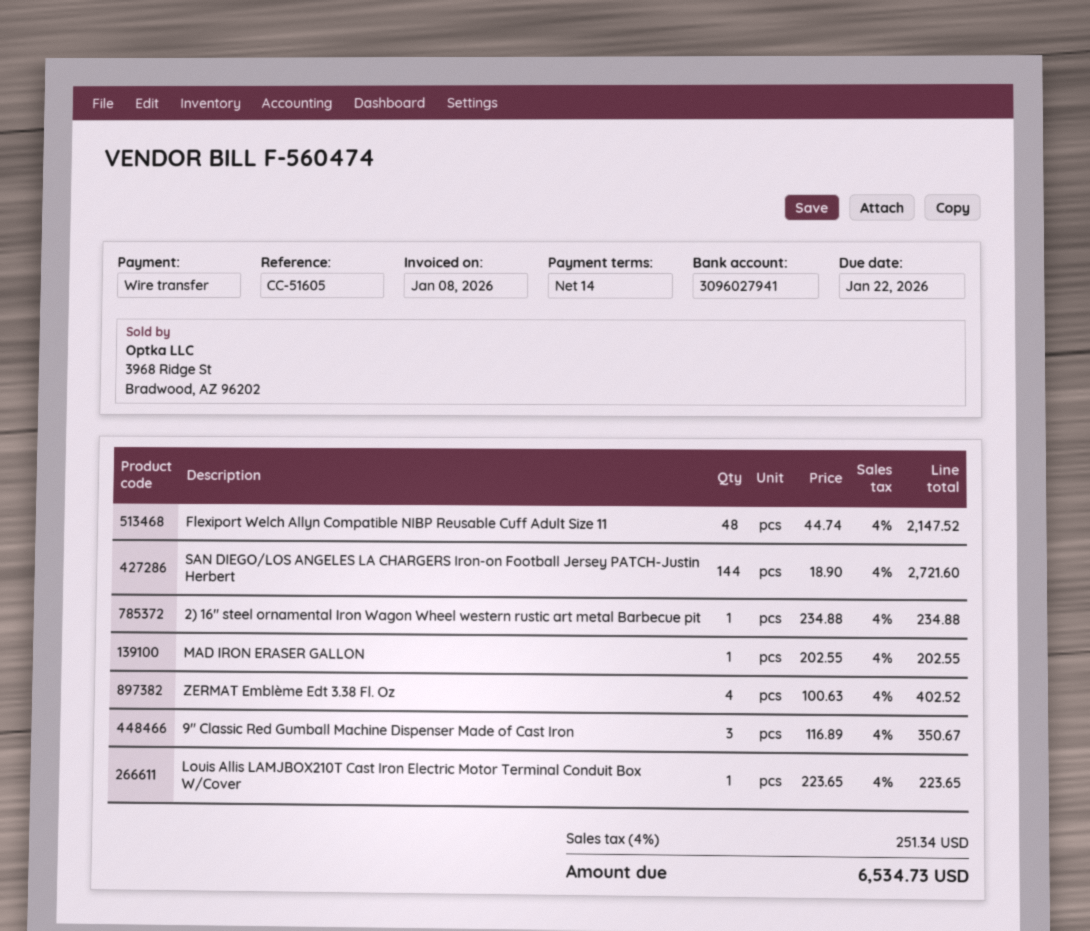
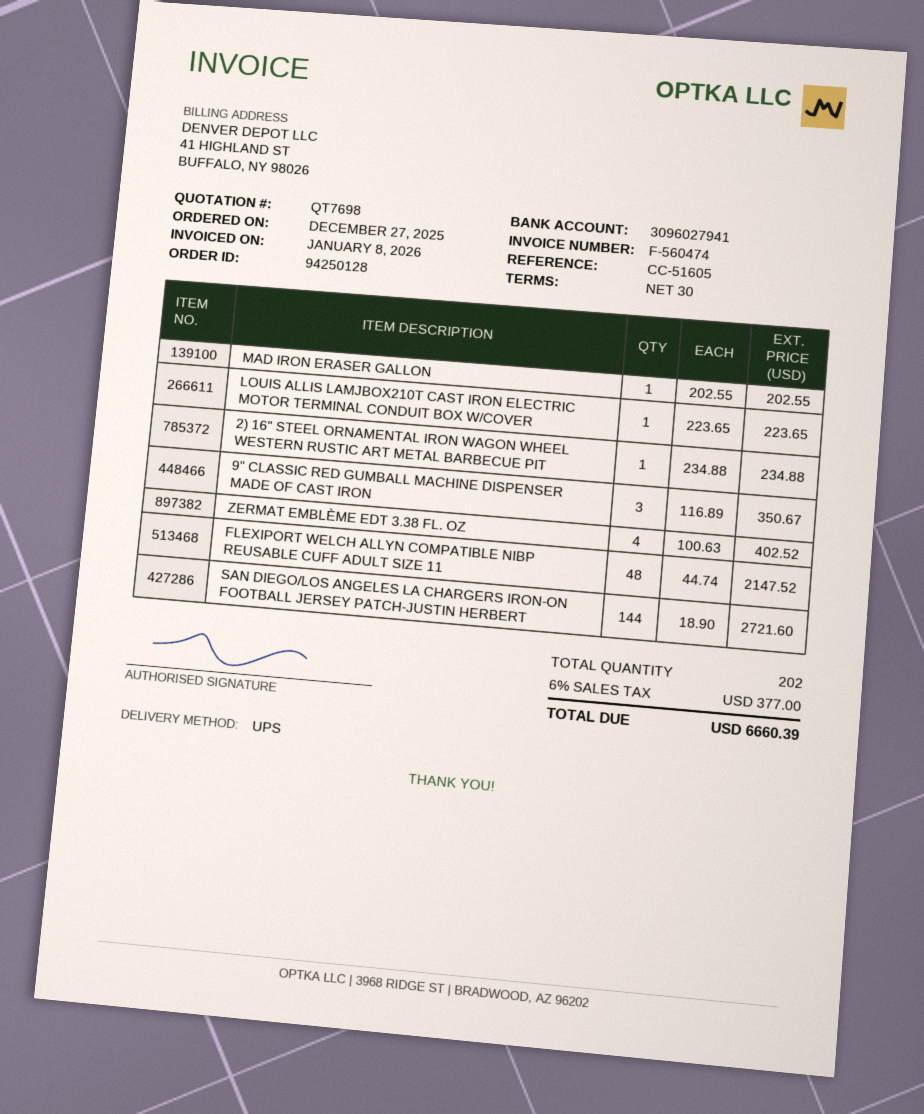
payment terms: 14 days -> 30 days
tax: 4% = 251.34 -> 6% = 377.00
total: 6534.73 -> 6660.39

